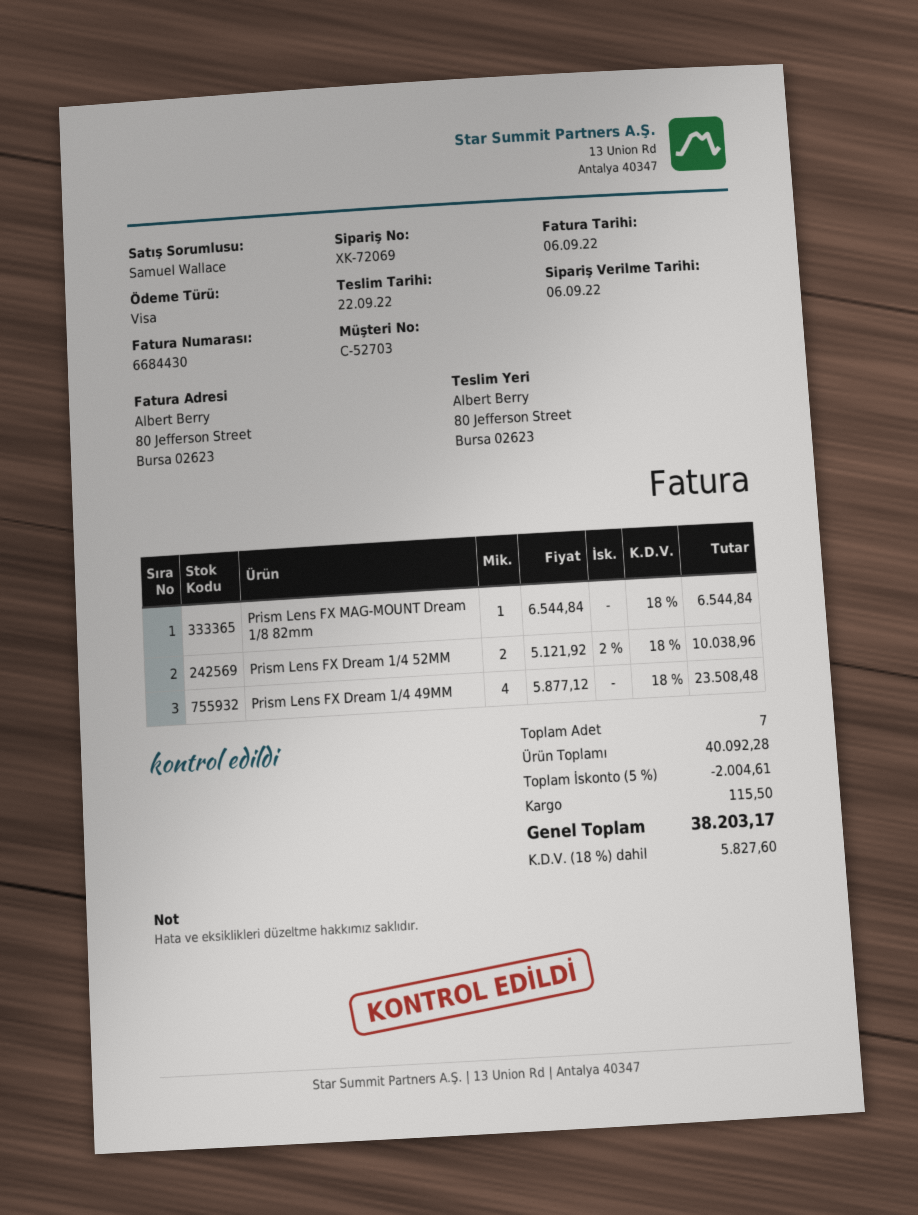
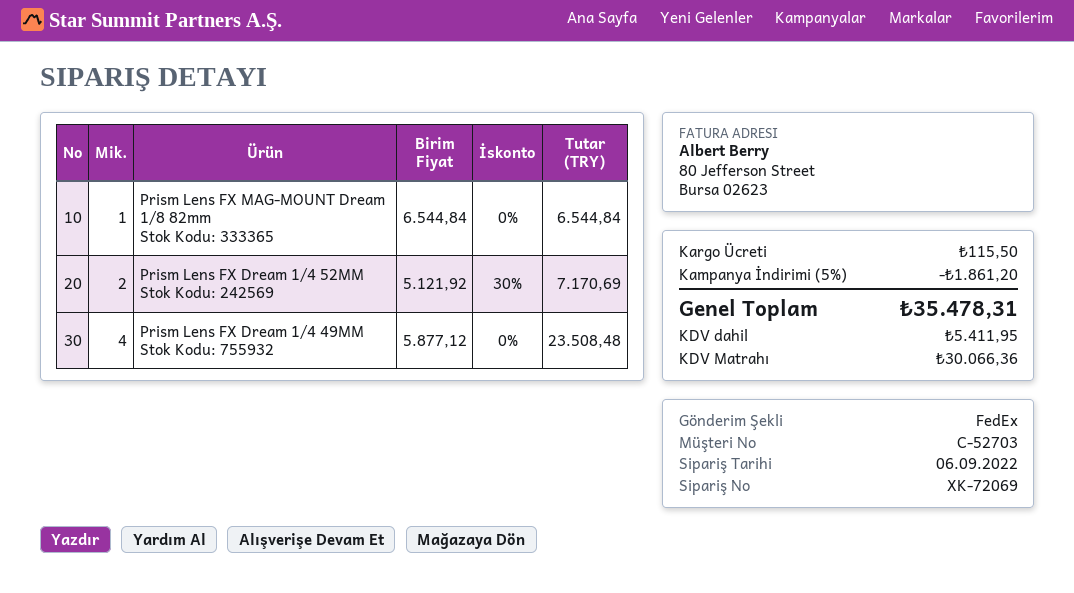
Prism Lens FX Dream 1/4 52MM: 2 x 5121.92 - 2% = 10038.96 -> 2 x 5121.92 - 30% = 7170.69
discount: 5% = 2004.61 -> 5% = 1861.20
tax: 5827.60 -> 5411.95
total: 38203.17 -> 35478.31

